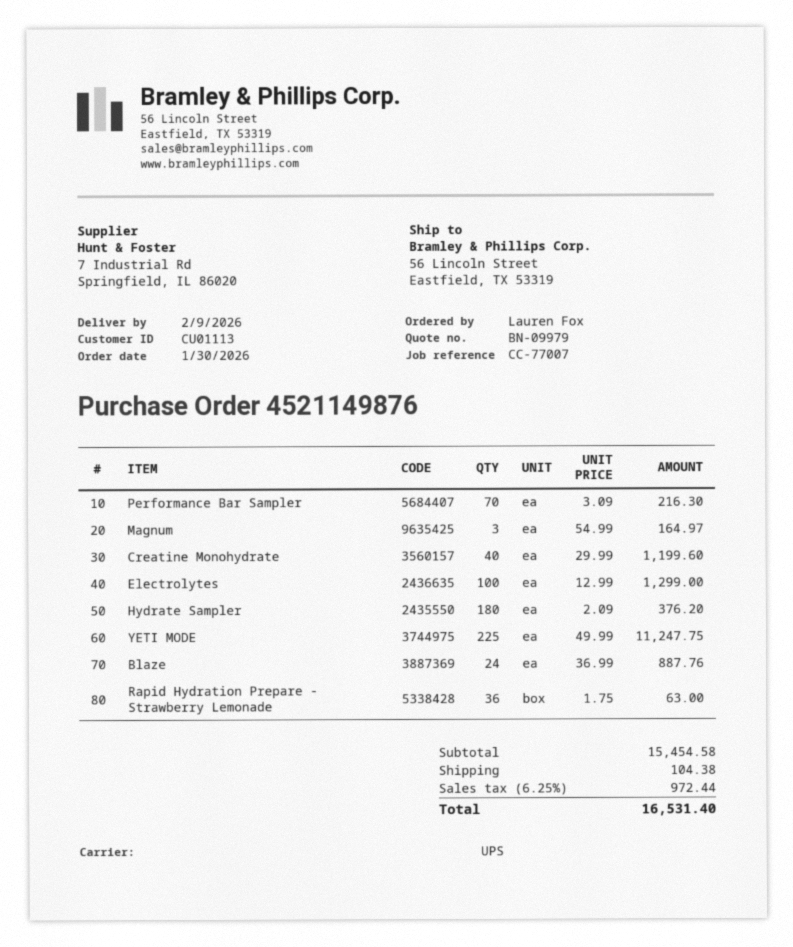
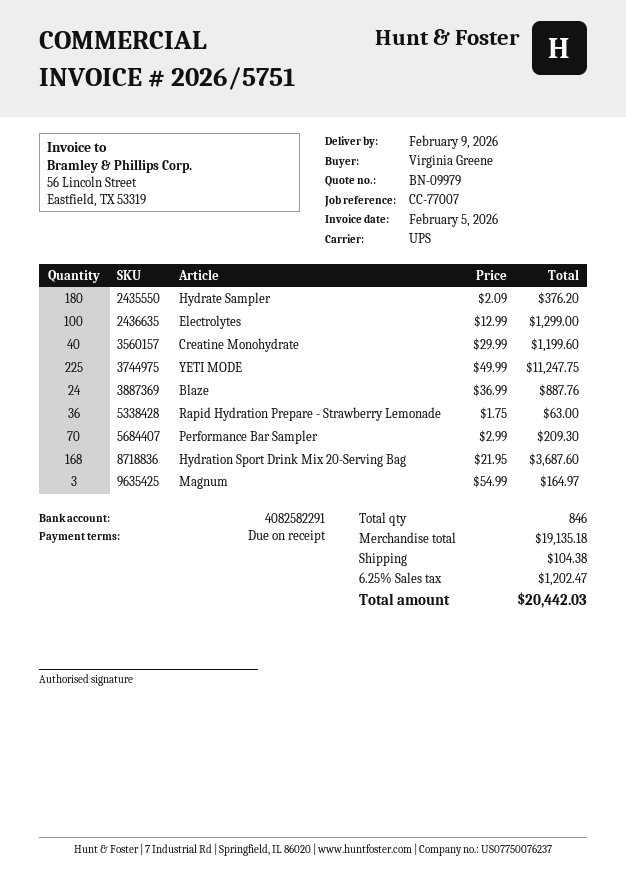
ordered by: Lauren Fox -> Virginia Greene
Performance Bar Sampler: 70 x 3.09 = 216.30 -> 70 x 2.99 = 209.30
Hydration Sport Drink Mix 20-Serving Bag: none -> 168 x 21.95 = 3687.60
subtotal: 15454.58 -> 19135.18
tax: 6.25% = 972.44 -> 6.25% = 1202.47
total: 16531.40 -> 20442.03

